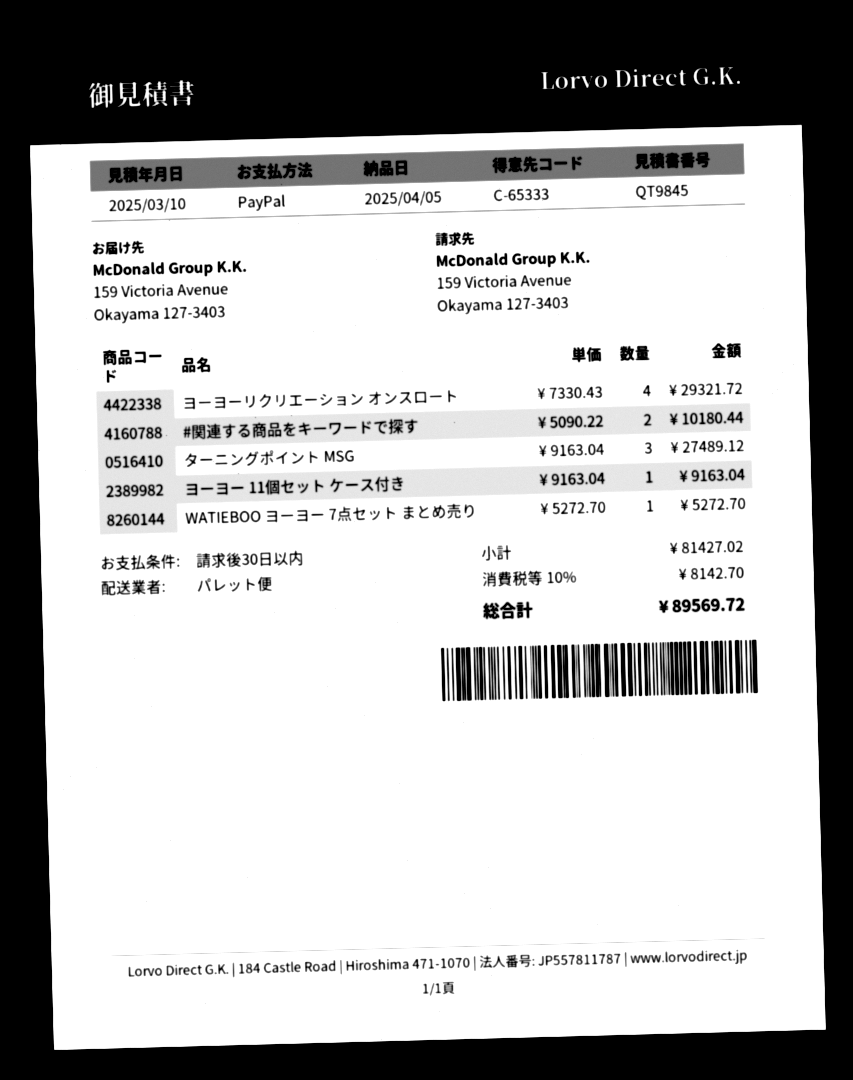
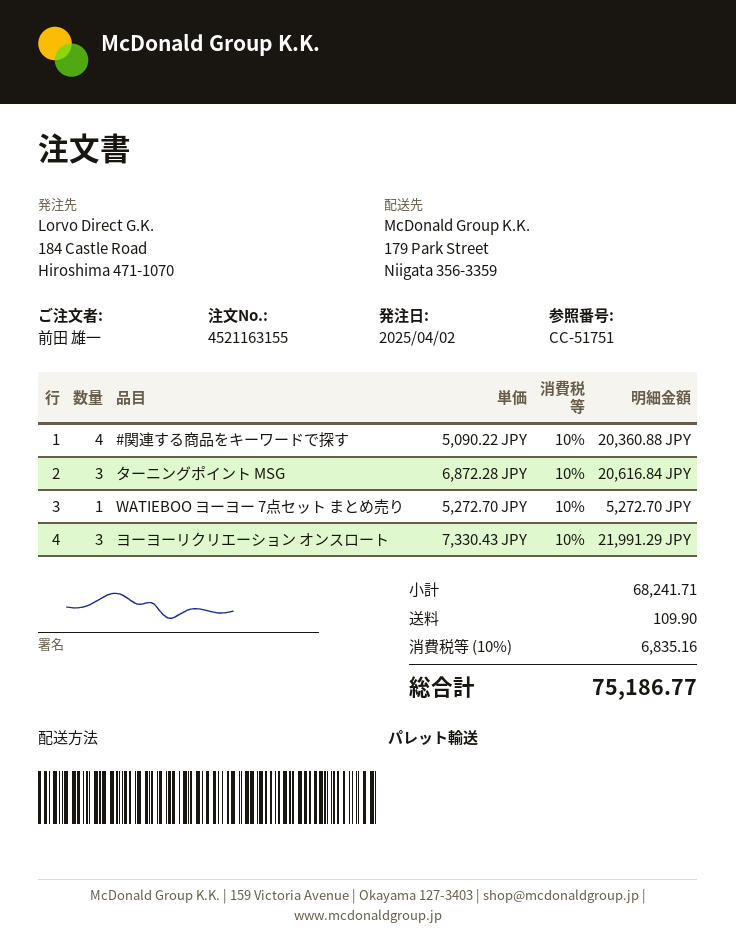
ship to: 159 Victoria Avenue, Okayama 127-3403 -> 179 Park Street, Niigata 356-3359
ヨーヨーリクリエーション オンスロート: 4 x 7330.43 = 29321.72 -> 3 x 7330.43 = 21991.29
#関連する商品をキーワードで探す: 2 x 5090.22 = 10180.44 -> 4 x 5090.22 = 20360.88
ターニングポイント MSG: 3 x 9163.04 = 27489.12 -> 3 x 6872.28 = 20616.84
ヨーヨー 11個セット ケース付き: 1 x 9163.04 = 9163.04 -> none
subtotal: 81427.02 -> 68241.71
shipping: none -> 109.90
tax: 10% = 8142.70 -> 10% = 6835.16
total: 89569.72 -> 75186.77

